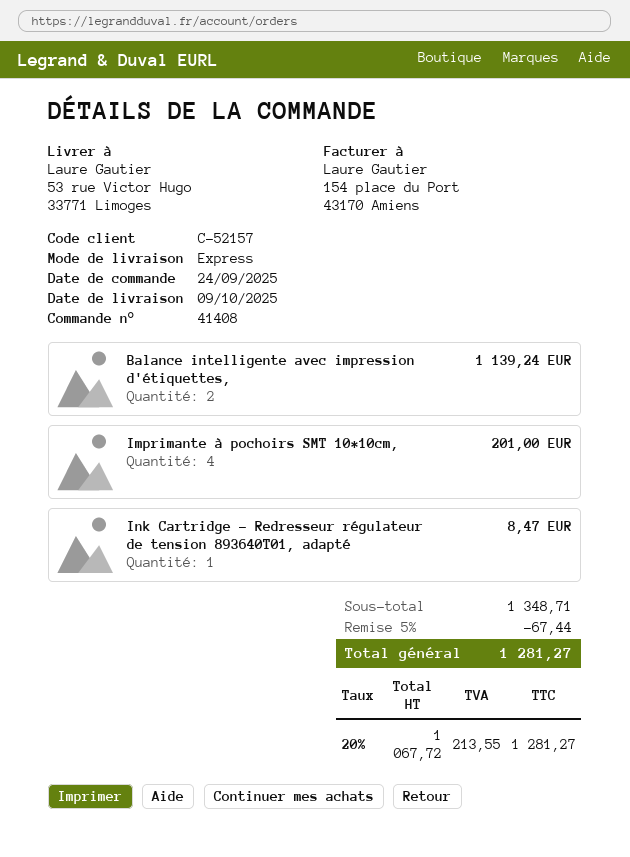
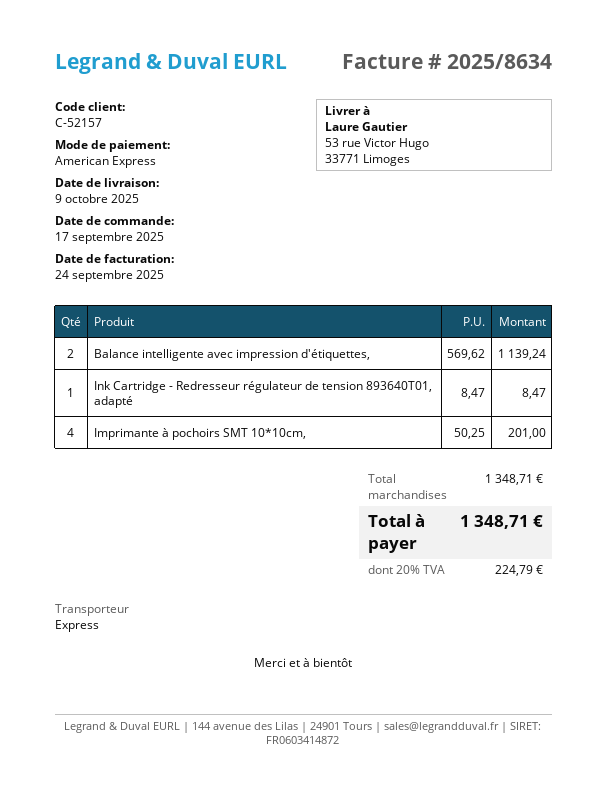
order date: 2025-09-24 -> 2025-09-17
discount: 5% = 67.44 -> none
tax: 20% = 213.55 -> 20% = 224.79
total: 1281.27 -> 1348.71

